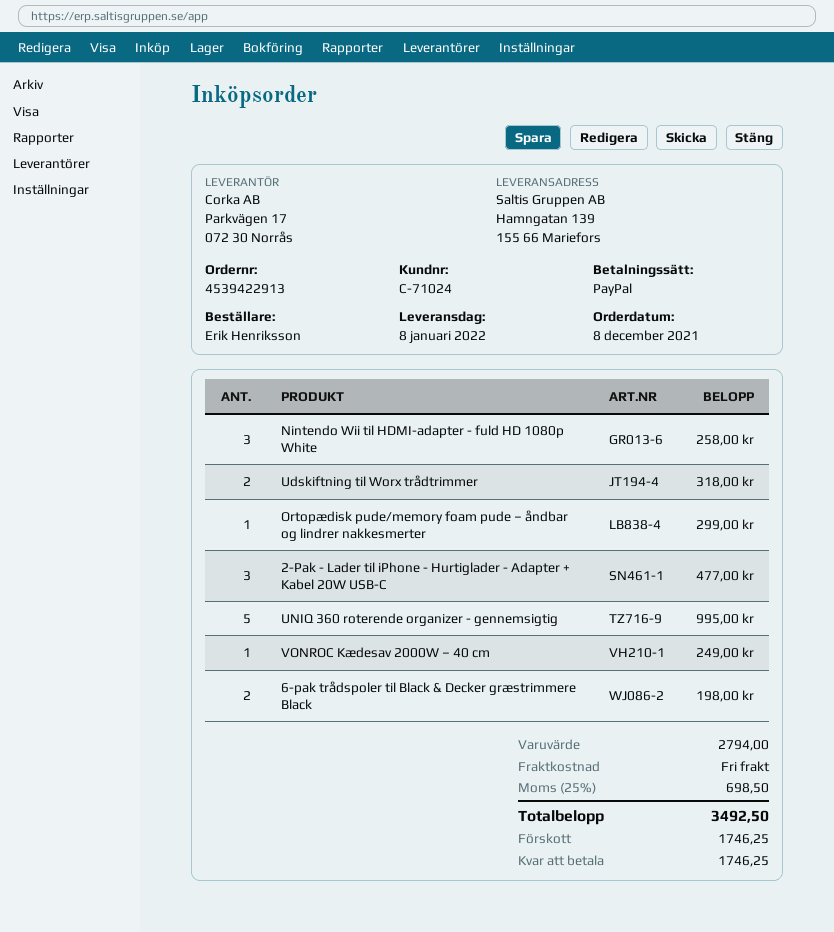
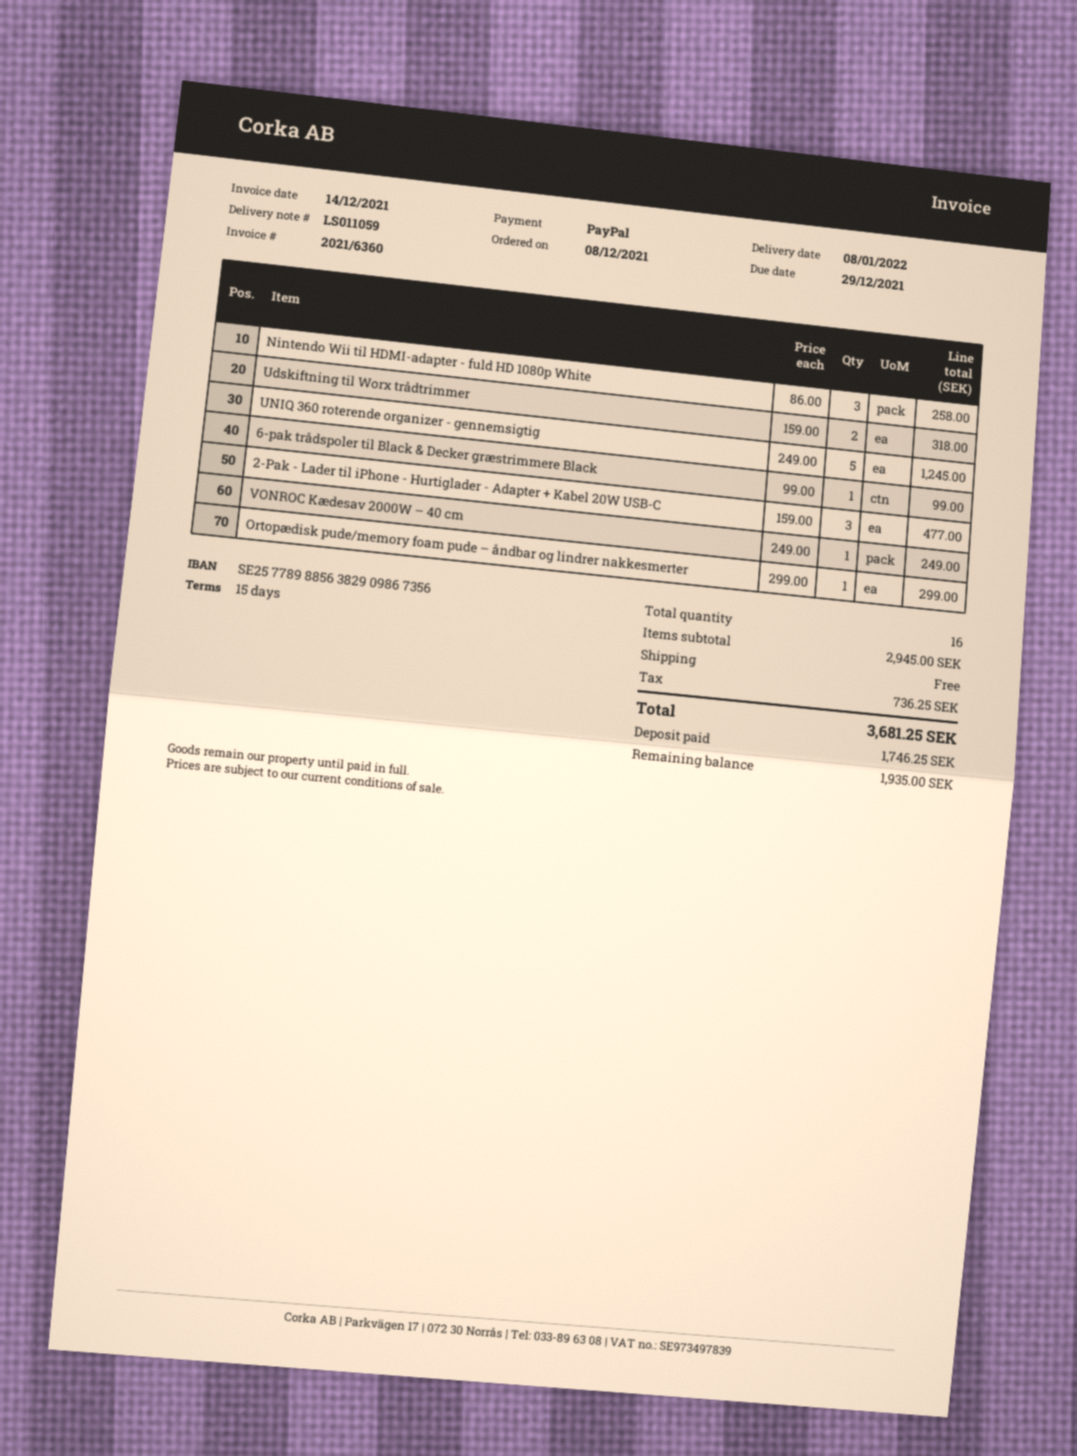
UNIQ 360 roterende organizer - gennemsigtig: 5 for 995.00 -> 5 for 1245.00
6-pak trådspoler til Black & Decker græstrimmere Black: 2 for 198.00 -> 1 for 99.00
subtotal: 2794.00 -> 2945.00
tax: 698.50 -> 736.25
total: 3492.50 -> 3681.25
balance: 1746.25 -> 1935.00

